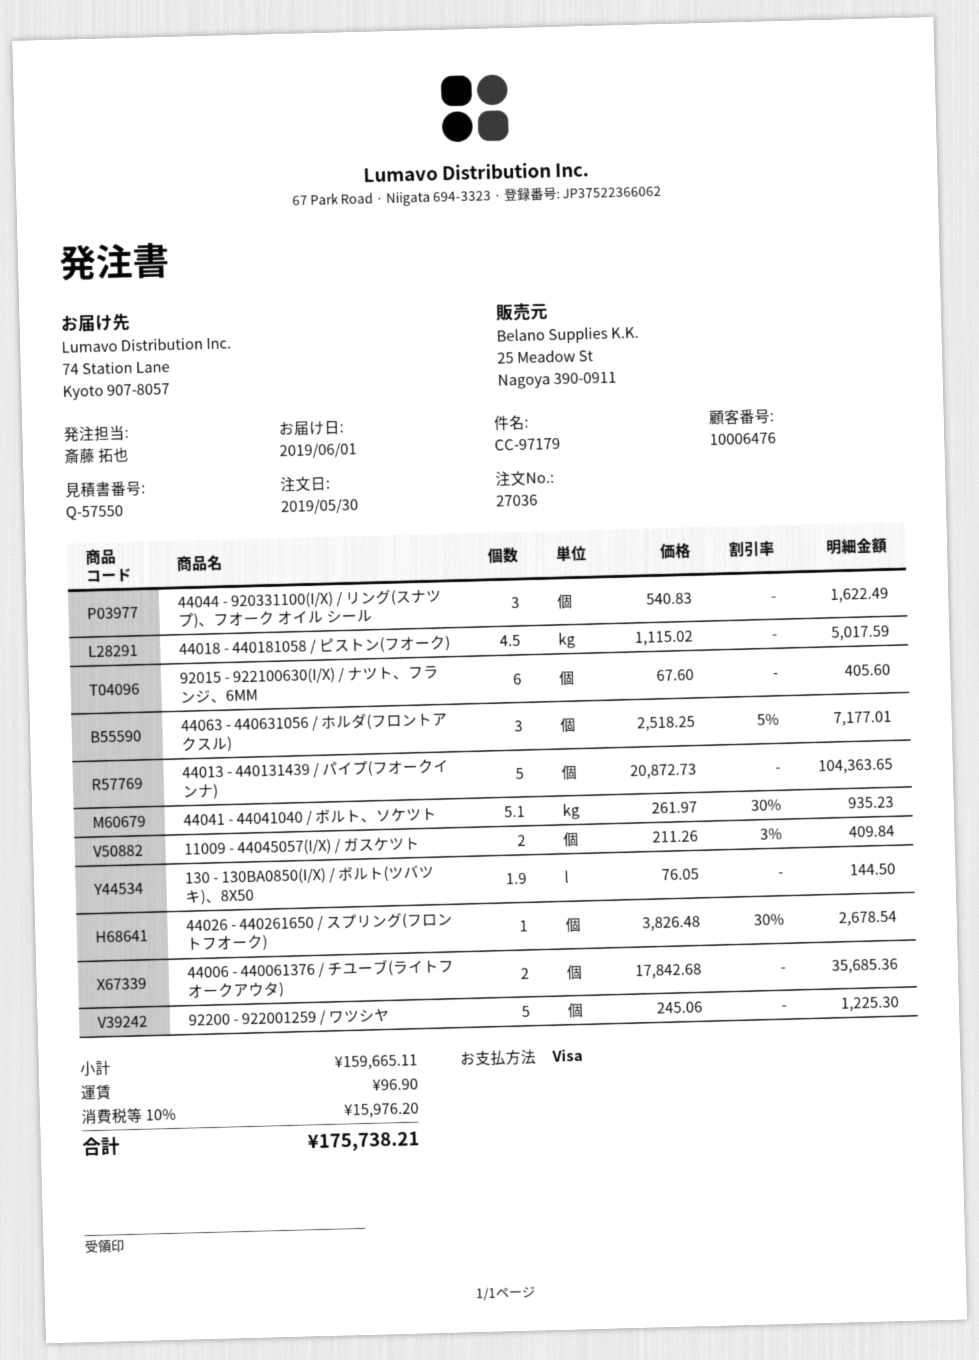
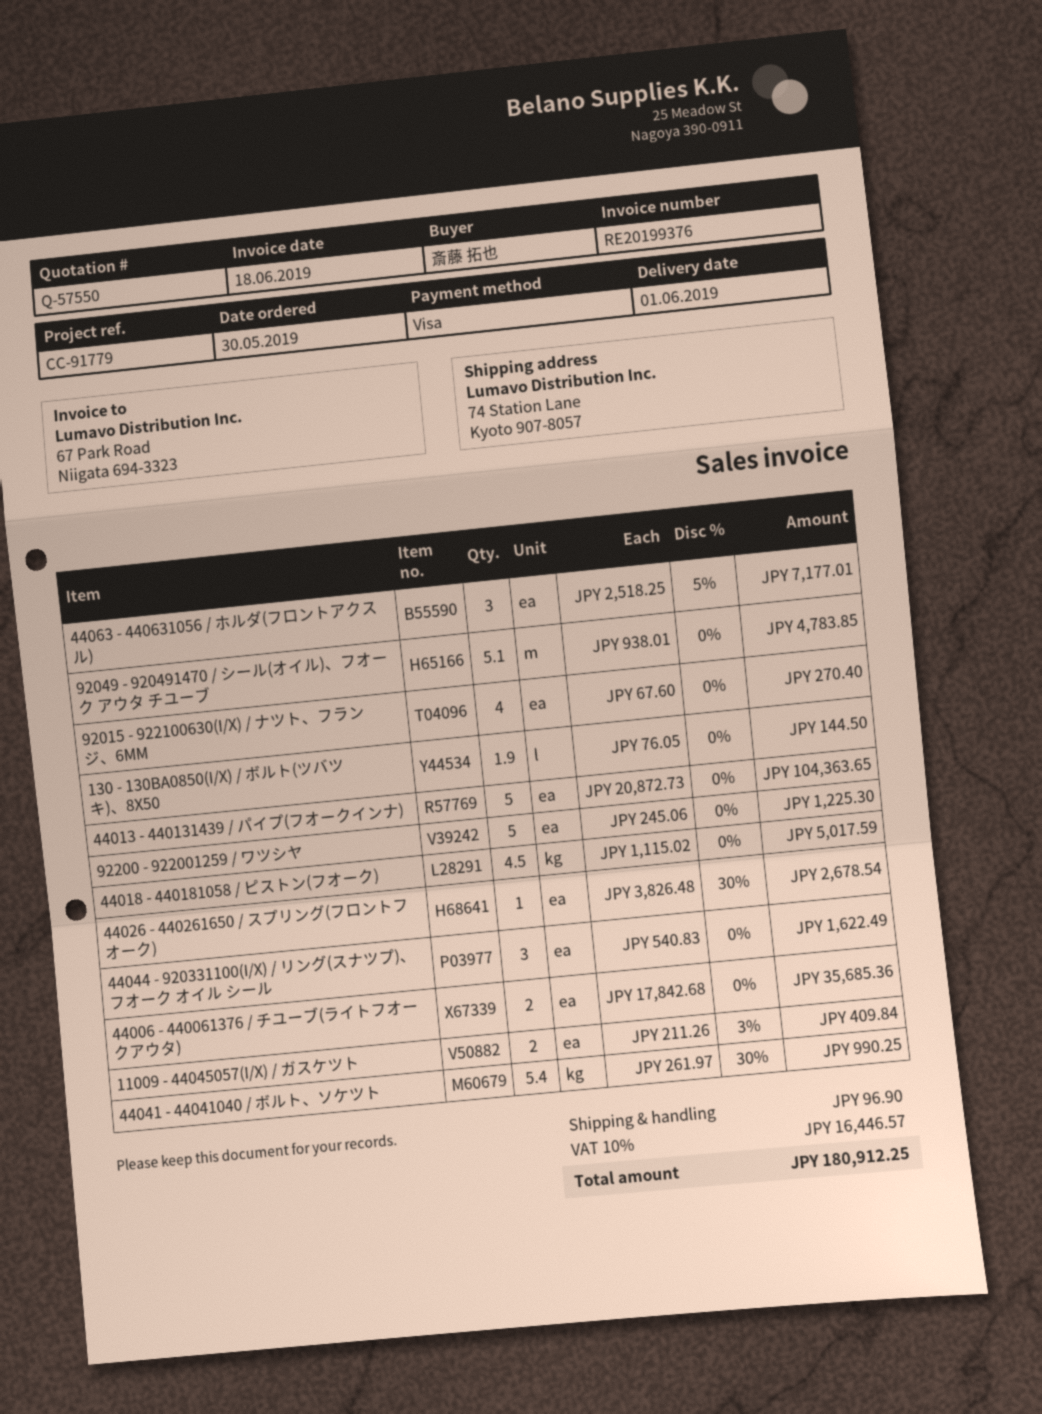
reference: CC-97179 -> CC-91779
92015 - 922100630(I/X) / ナツト、フランジ、6MM: 6 x 67.60 = 405.60 -> 4 x 67.60 = 270.40
44041 - 44041040 / ボルト、ソケツト: 5.1 x 261.97 - 30% = 935.23 -> 5.4 x 261.97 - 30% = 990.25
92049 - 920491470 / シール(オイル)、フオーク アウタ チユーブ: none -> 5.1 x 938.01 = 4783.85
tax: 10% = 15976.20 -> 10% = 16446.57
total: 175738.21 -> 180912.25

